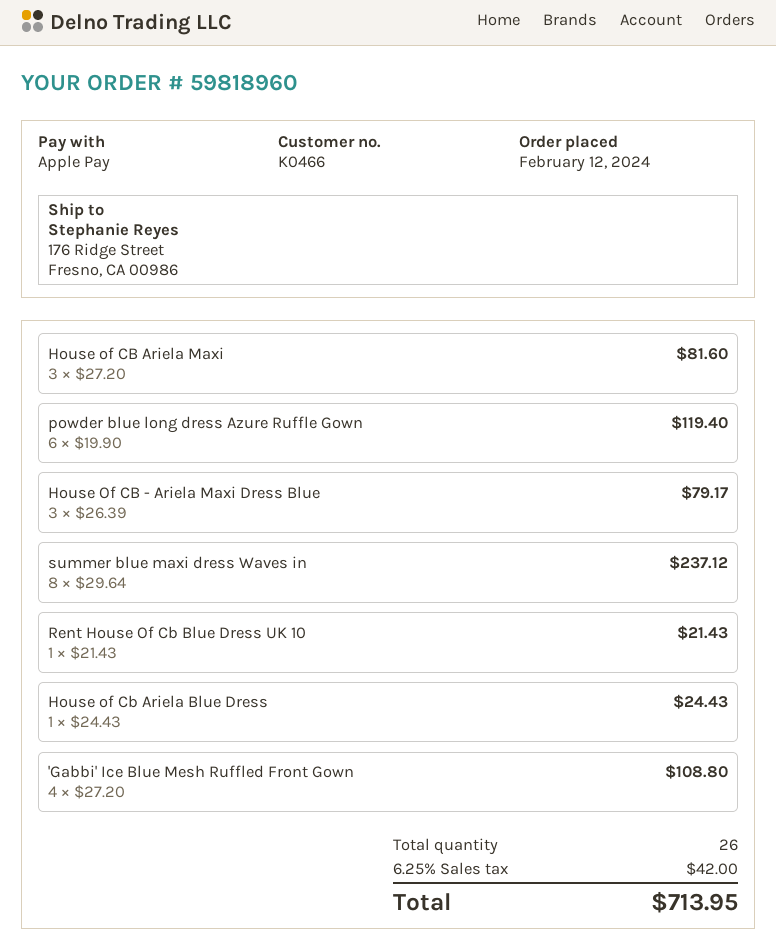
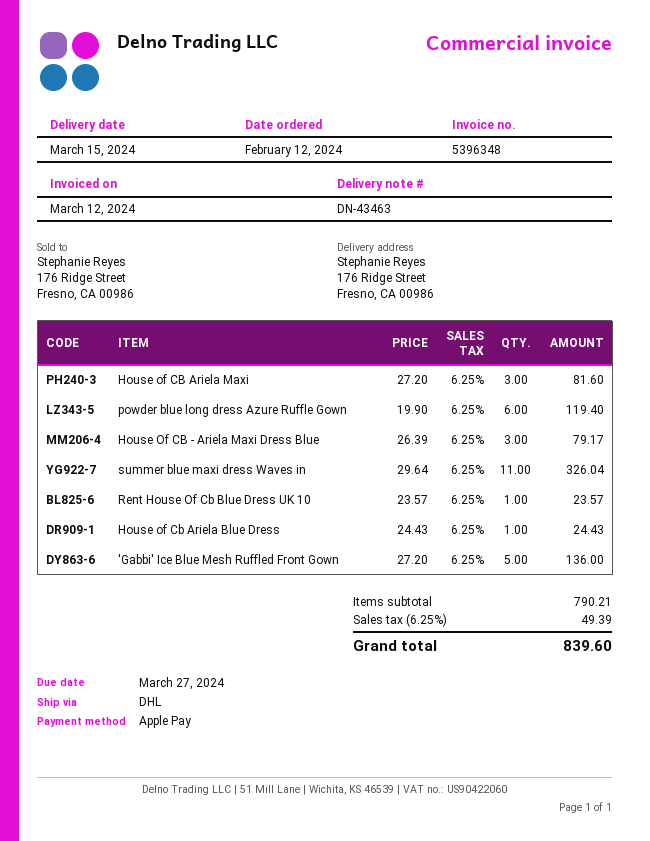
summer blue maxi dress Waves in: 8 x 29.64 = 237.12 -> 11 x 29.64 = 326.04
Rent House Of Cb Blue Dress UK 10: 1 x 21.43 = 21.43 -> 1 x 23.57 = 23.57
'Gabbi' Ice Blue Mesh Ruffled Front Gown: 4 x 27.20 = 108.80 -> 5 x 27.20 = 136.00
tax: 6.25% = 42.00 -> 6.25% = 49.39
total: 713.95 -> 839.60

